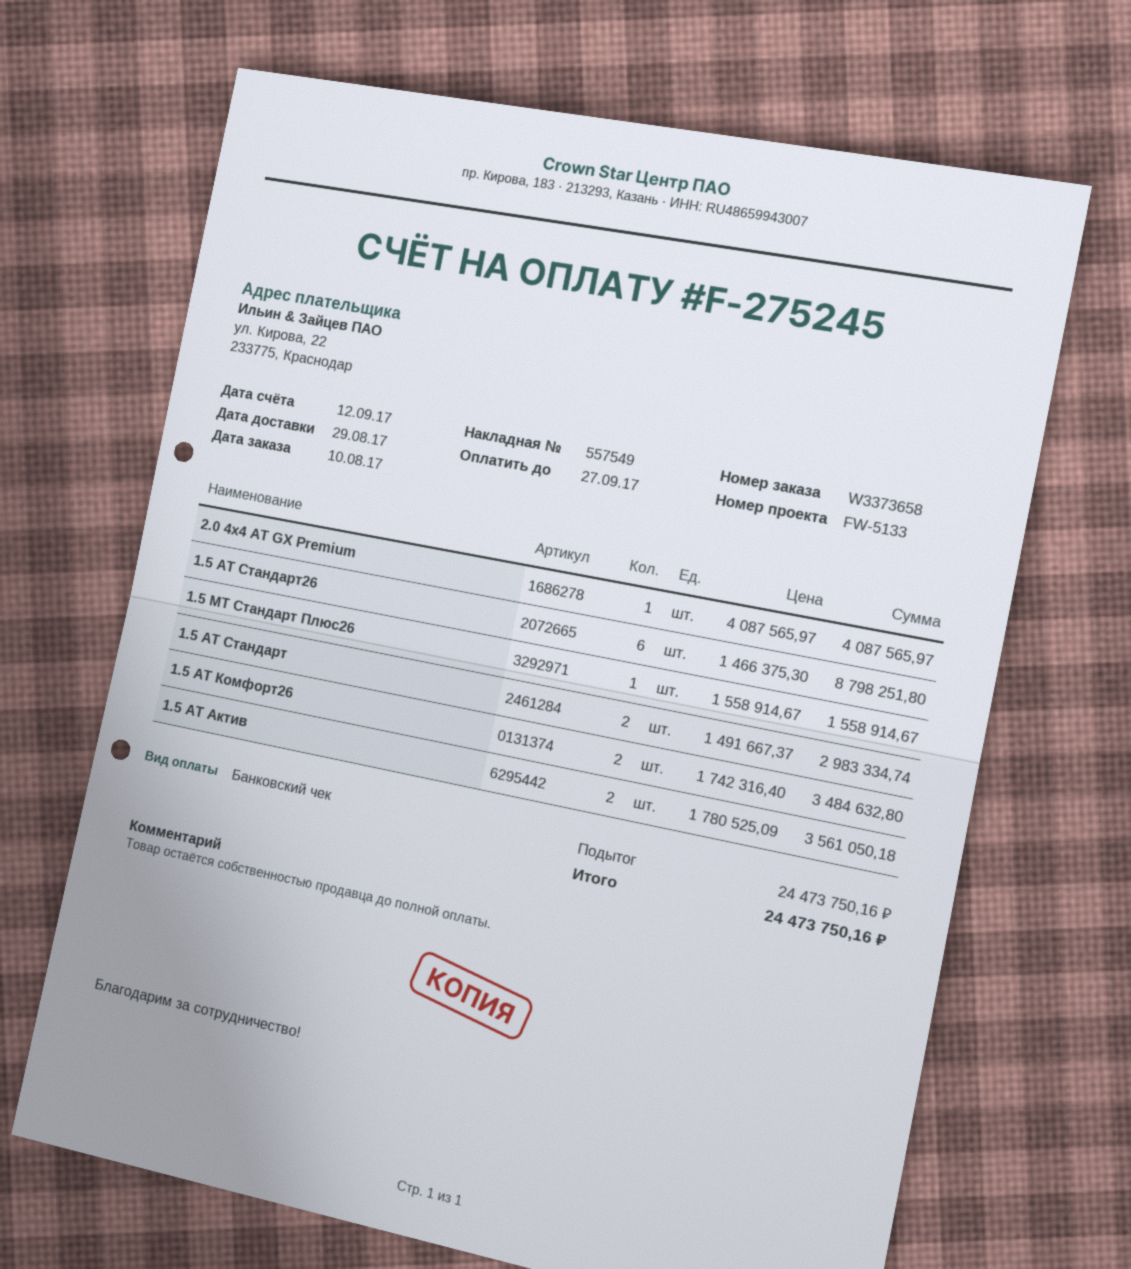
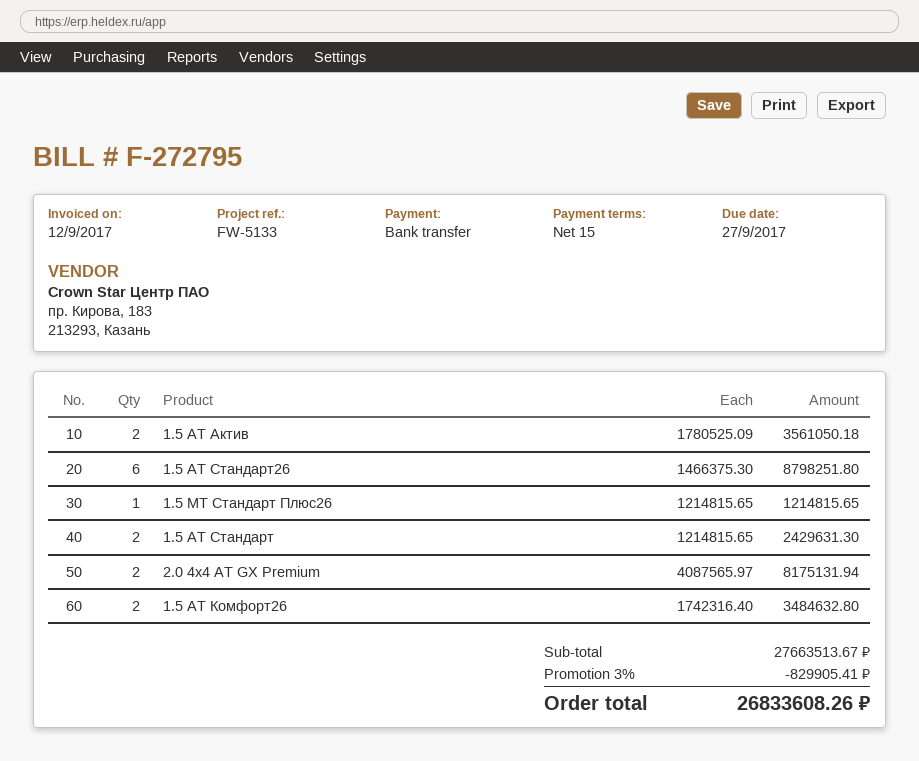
invoice number: F-275245 -> F-272795
payment method: cheque -> bank transfer
2.0 4x4 AT GX Premium: 1 x 4087565.97 = 4087565.97 -> 2 x 4087565.97 = 8175131.94
1.5 MT Стандарт Плюс26: 1 x 1558914.67 = 1558914.67 -> 1 x 1214815.65 = 1214815.65
1.5 AT Стандарт: 2 x 1491667.37 = 2983334.74 -> 2 x 1214815.65 = 2429631.30
subtotal: 24473750.16 -> 27663513.67
discount: none -> 3% = 829905.41
total: 24473750.16 -> 26833608.26

